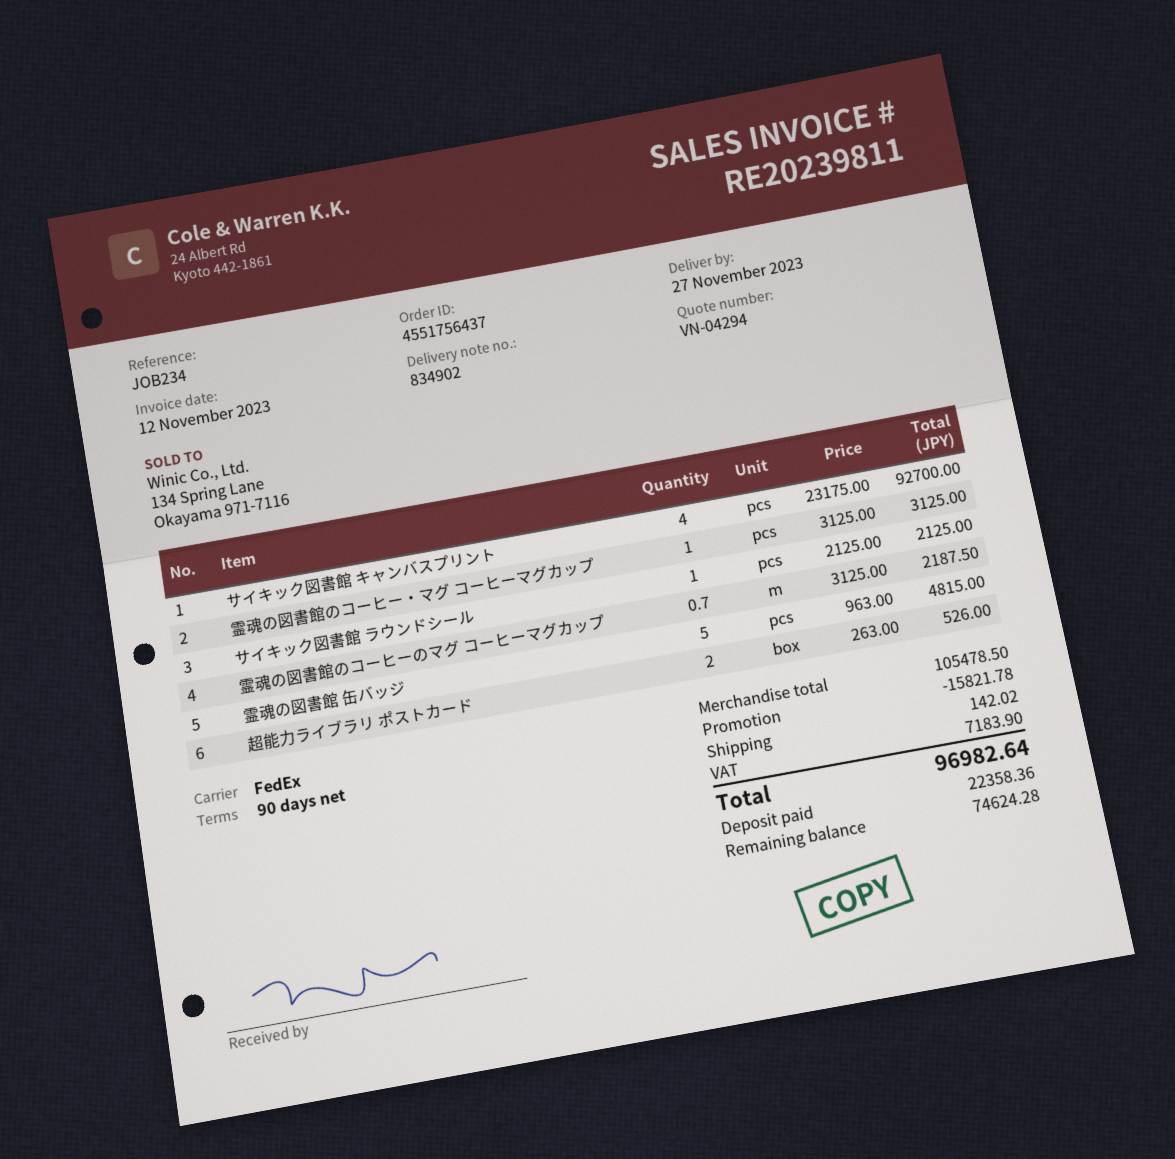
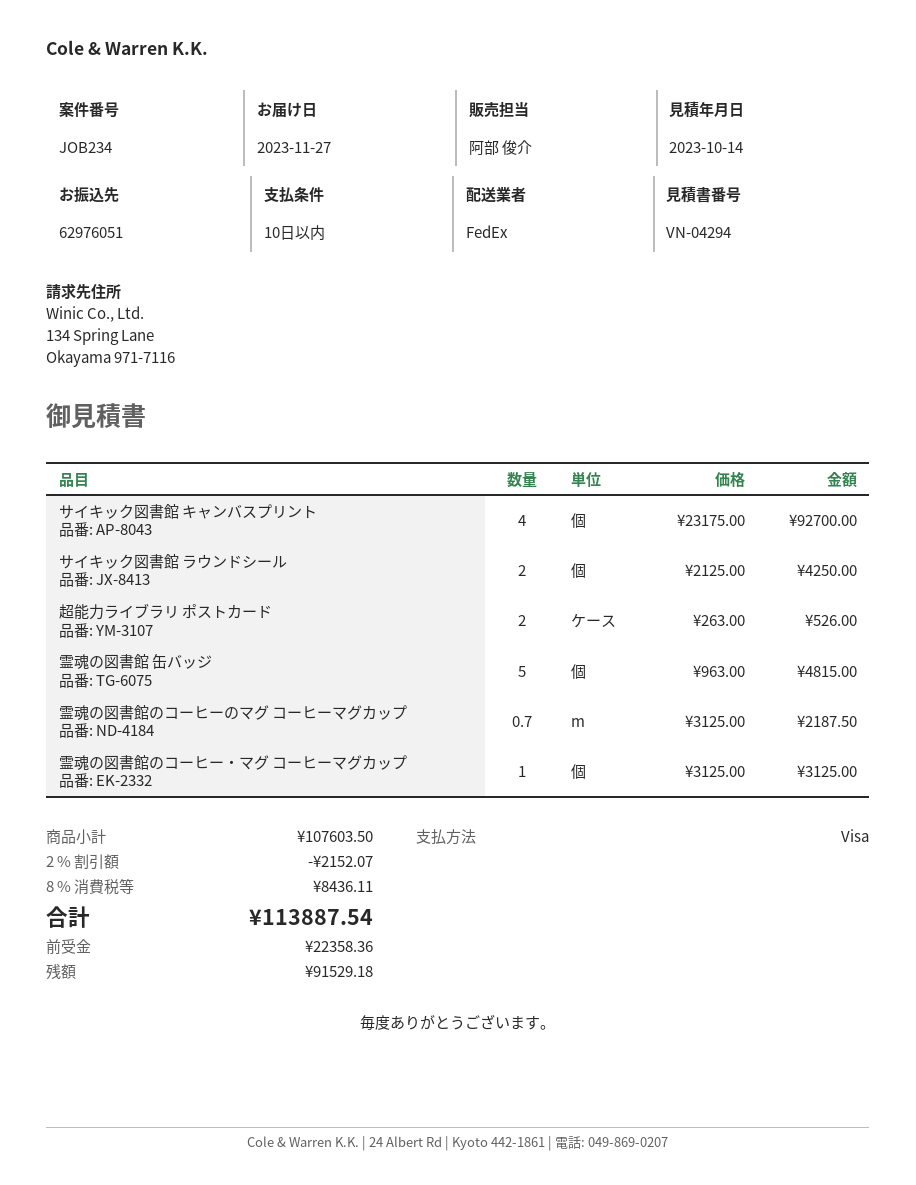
payment terms: 90 days -> 10 days
サイキック図書館 ラウンドシール: 1 x 2125.00 = 2125.00 -> 2 x 2125.00 = 4250.00
subtotal: 105478.50 -> 107603.50
discount: 15821.78 -> 2152.07
shipping: 142.02 -> none
tax: 7183.90 -> 8436.11
total: 96982.64 -> 113887.54
balance: 74624.28 -> 91529.18

